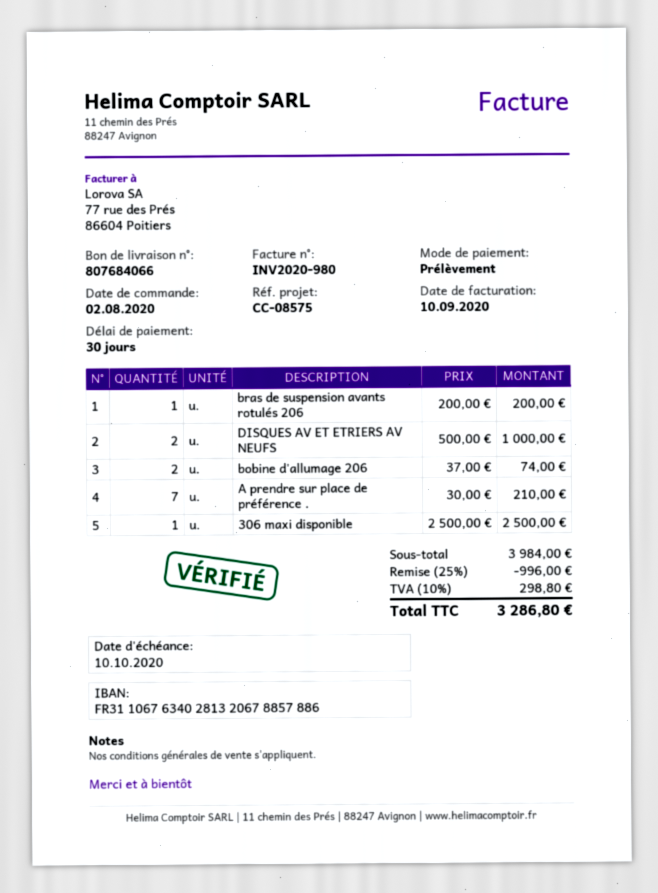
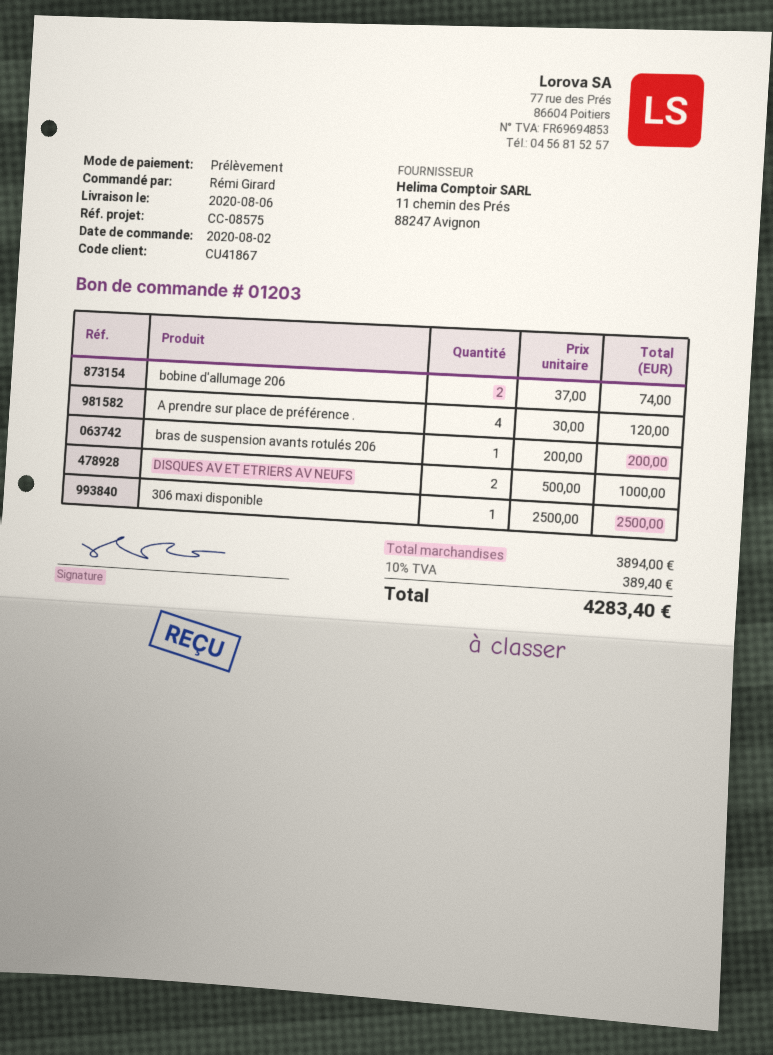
A prendre sur place de préférence .: 7 x 30.00 = 210.00 -> 4 x 30.00 = 120.00
subtotal: 3984.00 -> 3894.00
discount: 25% = 996.00 -> none
tax: 10% = 298.80 -> 10% = 389.40
total: 3286.80 -> 4283.40

